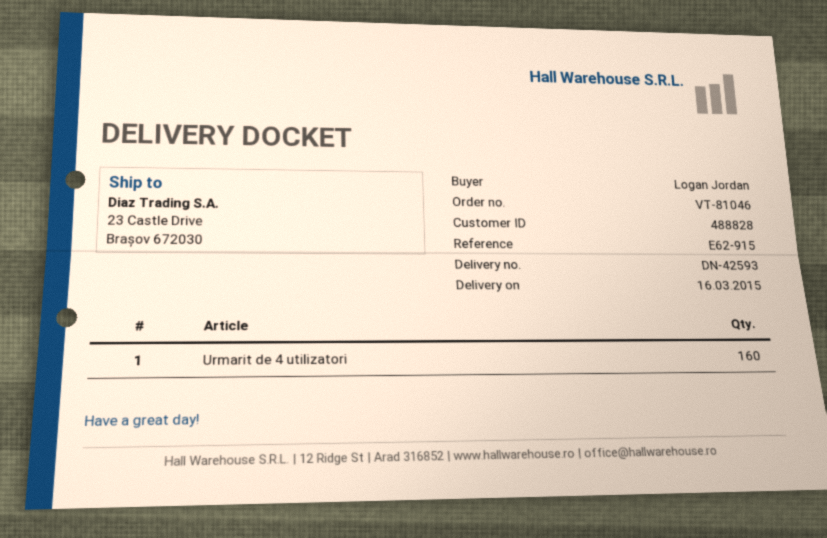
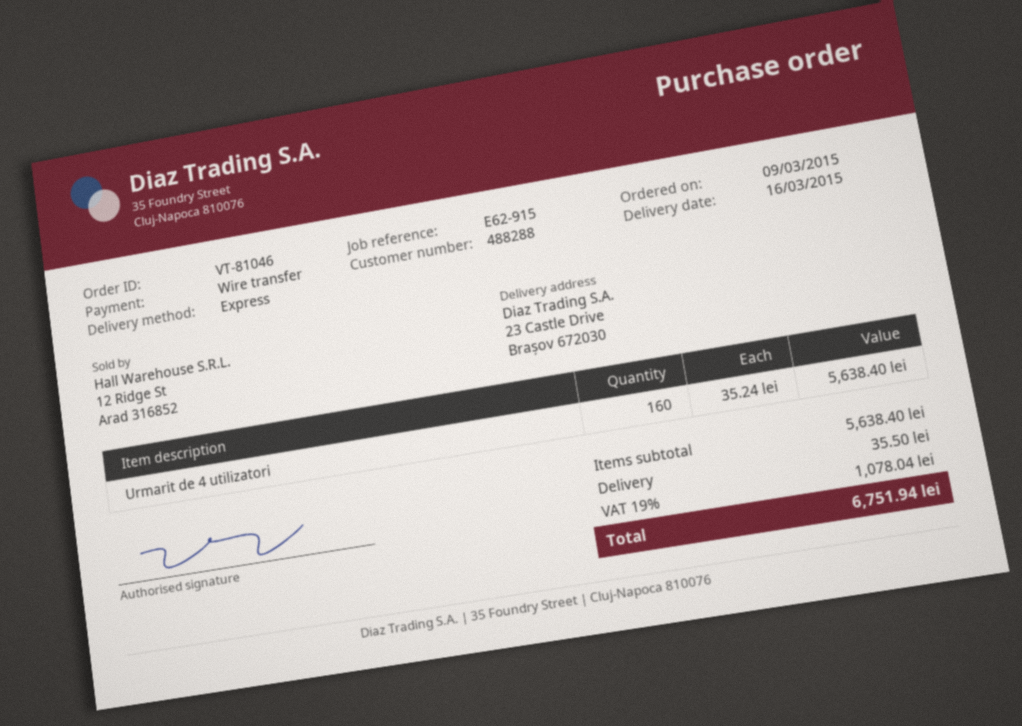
customer number: 488828 -> 488288

